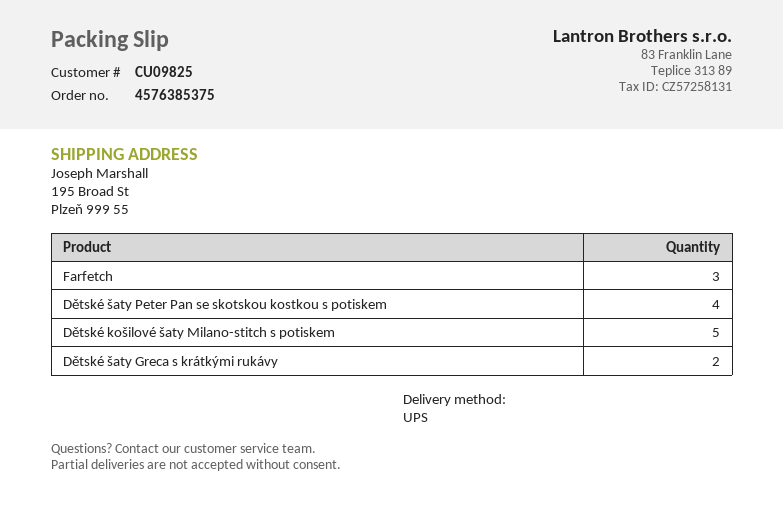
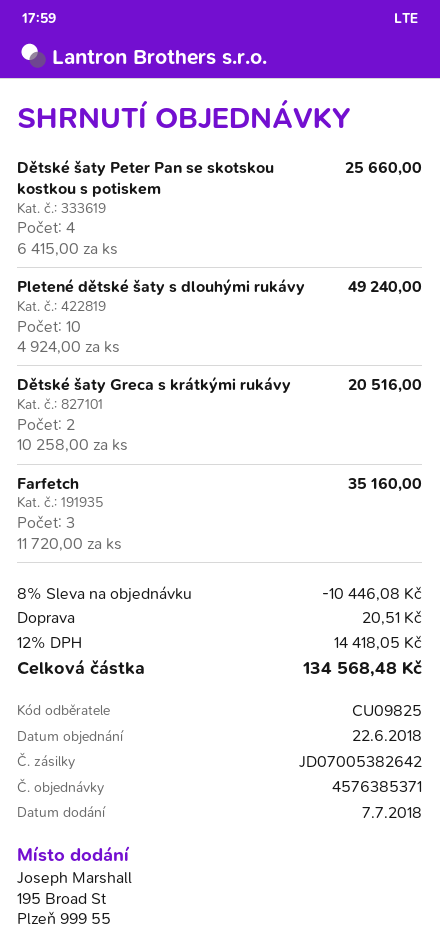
order number: 4576385375 -> 4576385371
Dětské košilové šaty Milano-stitch s potiskem: 5 -> none
Pletené dětské šaty s dlouhými rukávy: none -> 10

